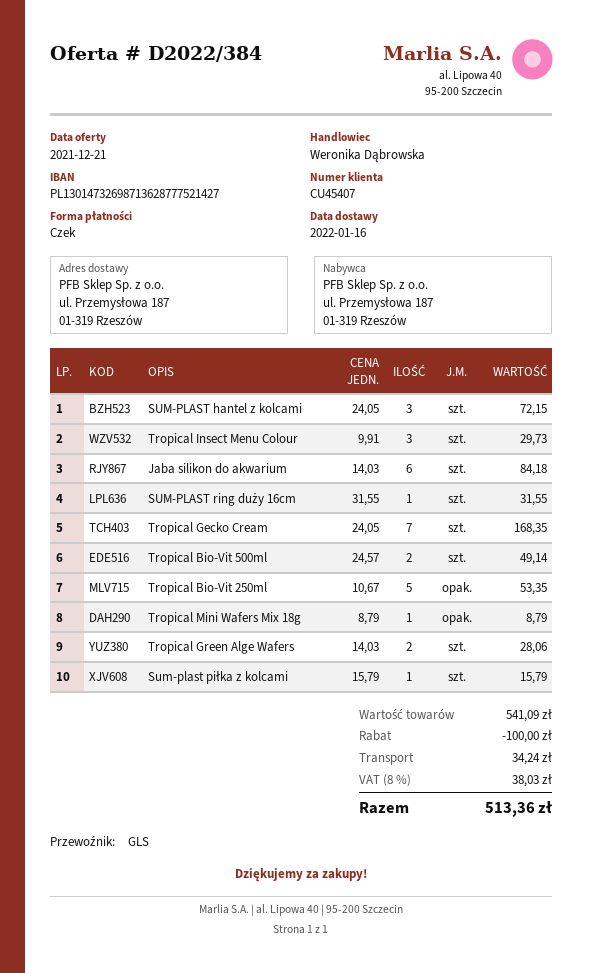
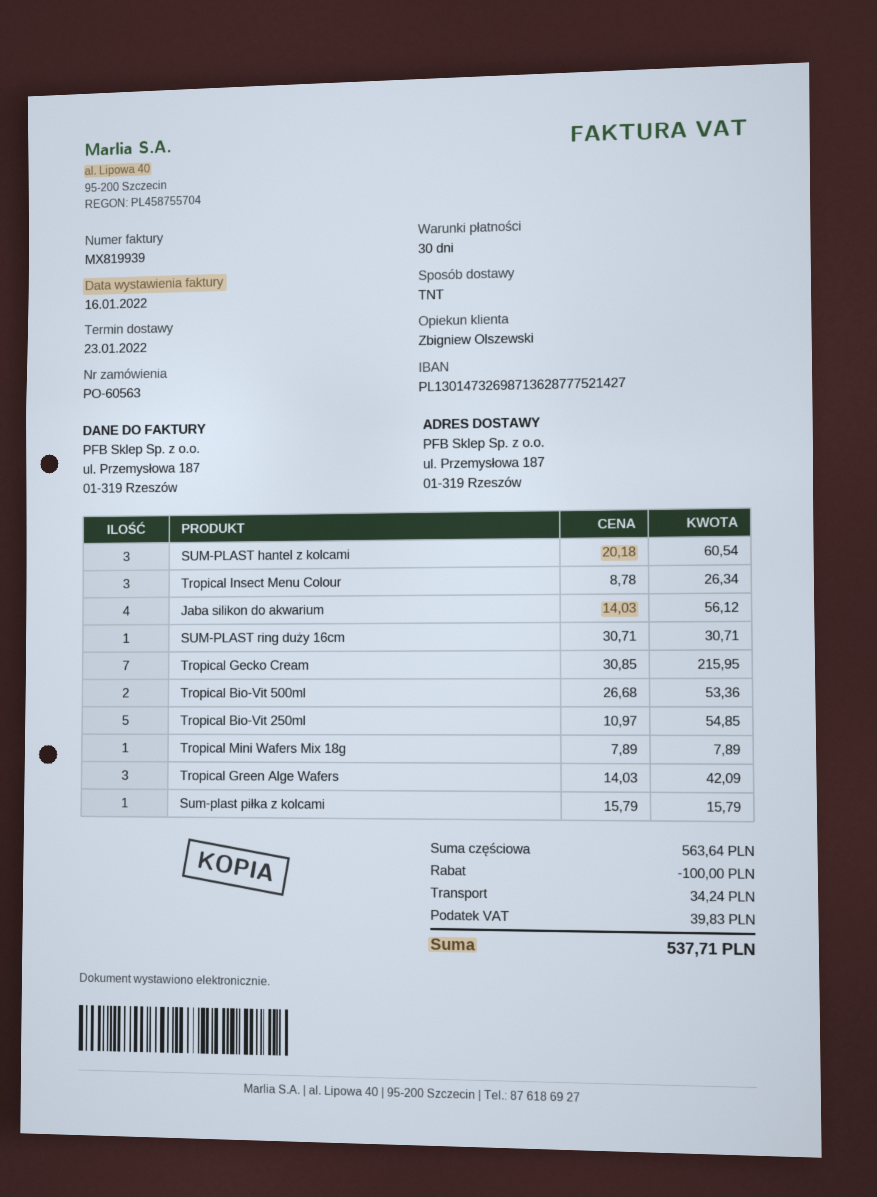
delivery date: 2022-01-16 -> 2022-01-23
sales rep: Weronika Dąbrowska -> Zbigniew Olszewski
shipping method: GLS -> TNT
SUM-PLAST hantel z kolcami: 3 x 24.05 = 72.15 -> 3 x 20.18 = 60.54
Tropical Insect Menu Colour: 3 x 9.91 = 29.73 -> 3 x 8.78 = 26.34
Jaba silikon do akwarium: 6 x 14.03 = 84.18 -> 4 x 14.03 = 56.12
SUM-PLAST ring duży 16cm: 1 x 31.55 = 31.55 -> 1 x 30.71 = 30.71
Tropical Gecko Cream: 7 x 24.05 = 168.35 -> 7 x 30.85 = 215.95
Tropical Bio-Vit 500ml: 2 x 24.57 = 49.14 -> 2 x 26.68 = 53.36
Tropical Bio-Vit 250ml: 5 x 10.67 = 53.35 -> 5 x 10.97 = 54.85
Tropical Mini Wafers Mix 18g: 1 x 8.79 = 8.79 -> 1 x 7.89 = 7.89
Tropical Green Alge Wafers: 2 x 14.03 = 28.06 -> 3 x 14.03 = 42.09
subtotal: 541.09 -> 563.64
tax: 38.03 -> 39.83
total: 513.36 -> 537.71

